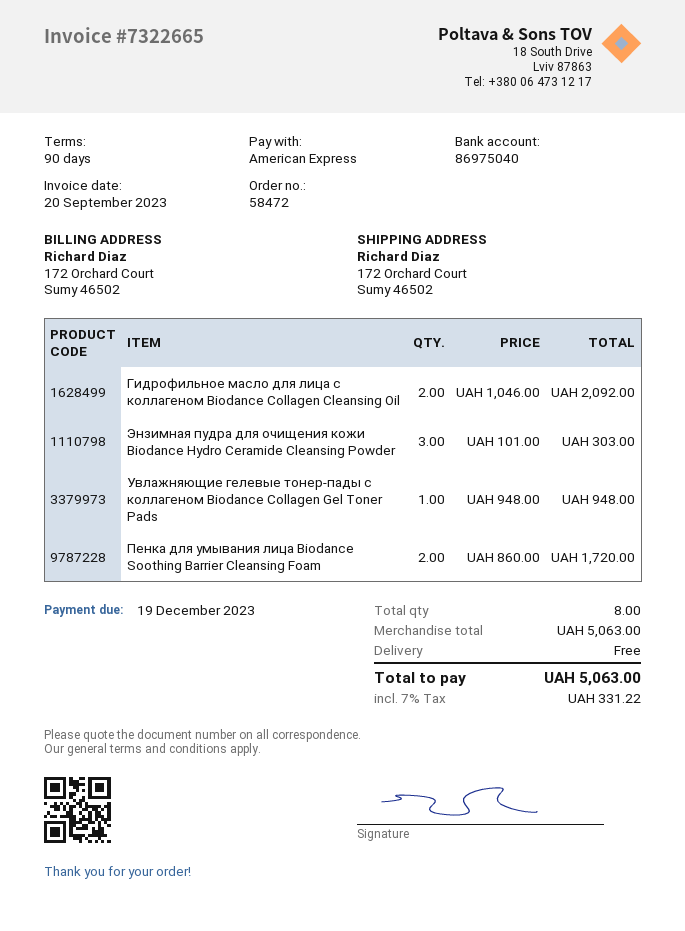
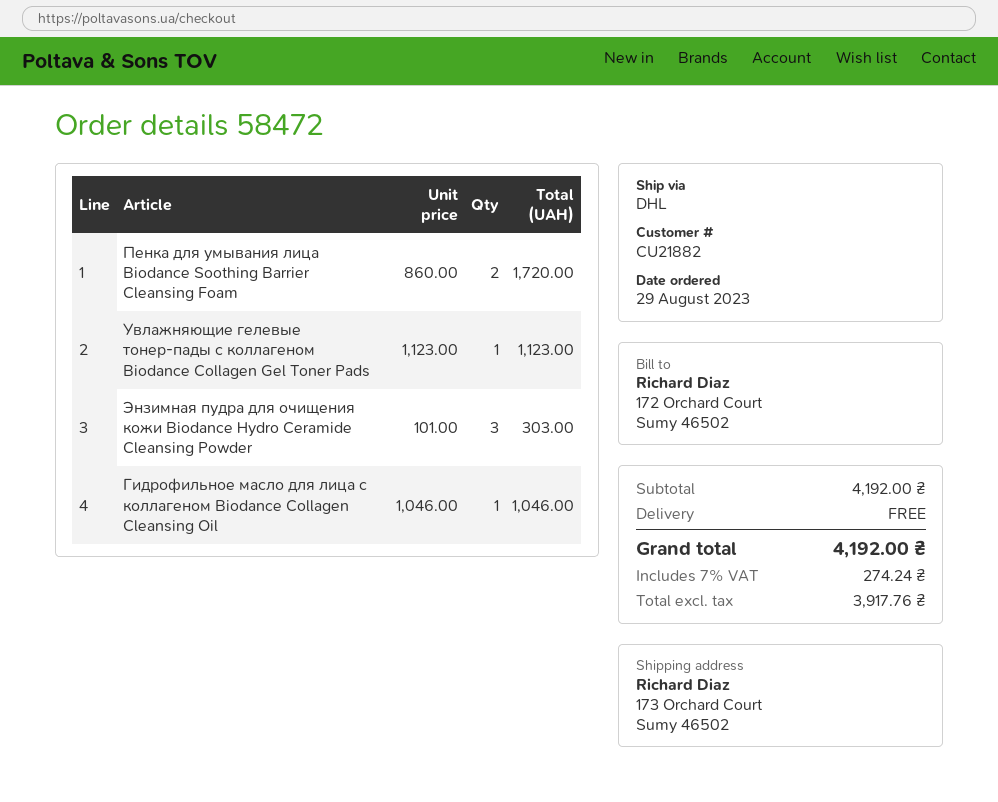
ship to: 172 Orchard Court, Sumy 46502 -> 173 Orchard Court, Sumy 46502
Гидрофильное масло для лица с коллагеном Biodance Collagen Cleansing Oil: 2 x 1046.00 = 2092.00 -> 1 x 1046.00 = 1046.00
Увлажняющие гелевые тонер-пады с коллагеном Biodance Collagen Gel Toner Pads: 1 x 948.00 = 948.00 -> 1 x 1123.00 = 1123.00
subtotal: 5063.00 -> 4192.00
tax: 7% = 331.22 -> 7% = 274.24
total: 5063.00 -> 4192.00

